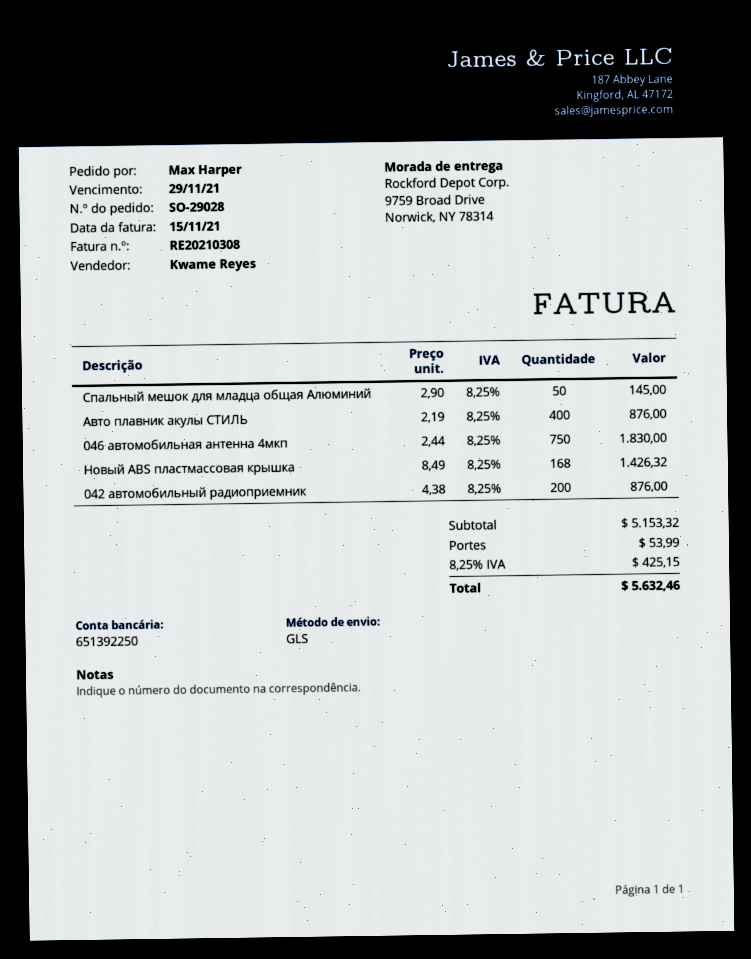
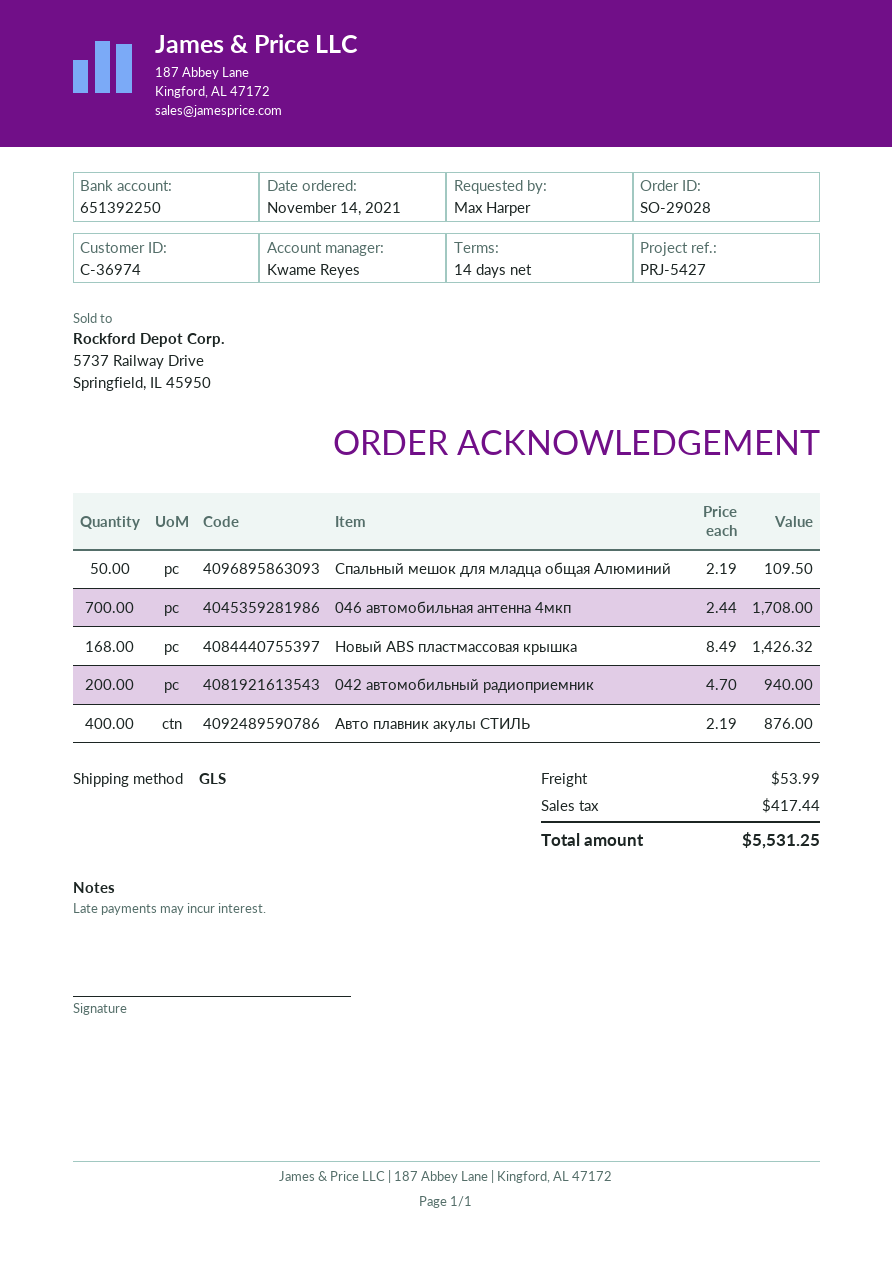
Спальный мешок для младца общая Алюминий: 50 x 2.90 = 145.00 -> 50 x 2.19 = 109.50
046 автомобильная антенна 4мкп: 750 x 2.44 = 1830.00 -> 700 x 2.44 = 1708.00
042 автомобильный радиоприемник: 200 x 4.38 = 876.00 -> 200 x 4.70 = 940.00
tax: 425.15 -> 417.44
total: 5632.46 -> 5531.25

